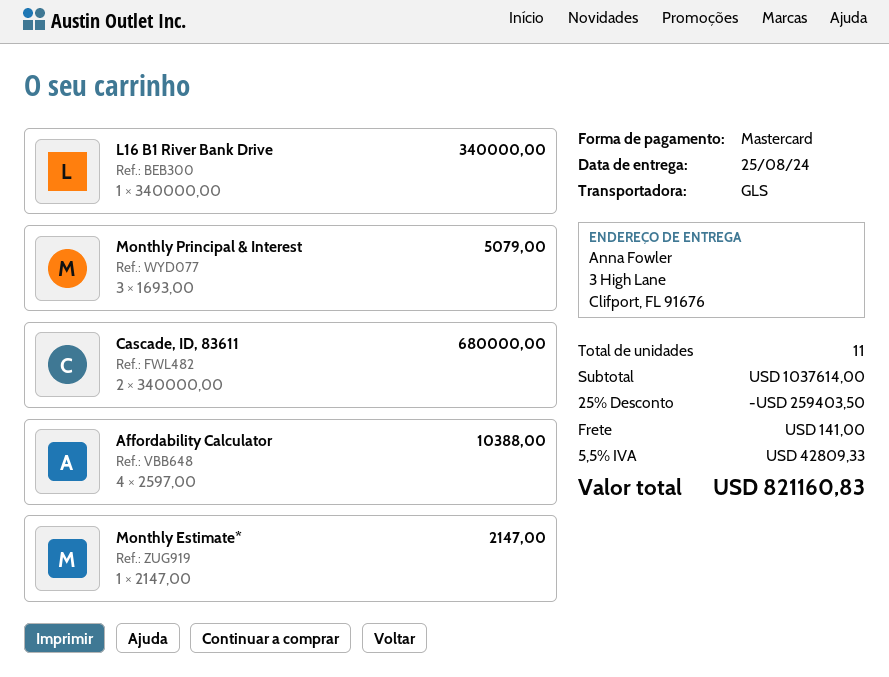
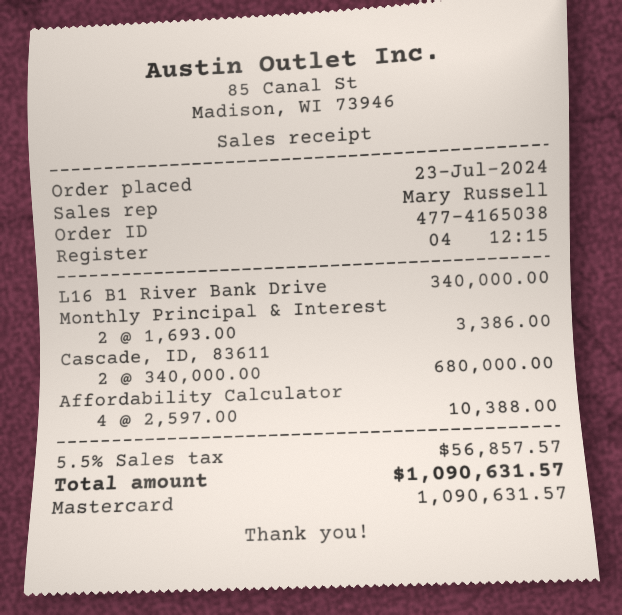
Monthly Principal & Interest: 3 x 1693.00 = 5079.00 -> 2 x 1693.00 = 3386.00
Monthly Estimate*: 1 x 2147.00 = 2147.00 -> none
discount: 25% = 259403.50 -> none
shipping: 141.00 -> none
tax: 5.5% = 42809.33 -> 5.5% = 56857.57
total: 821160.83 -> 1090631.57

